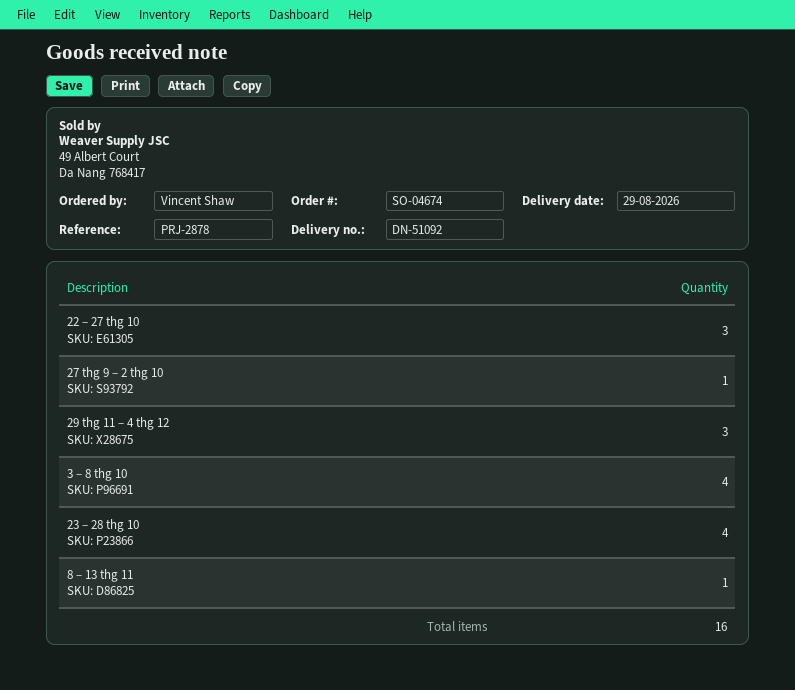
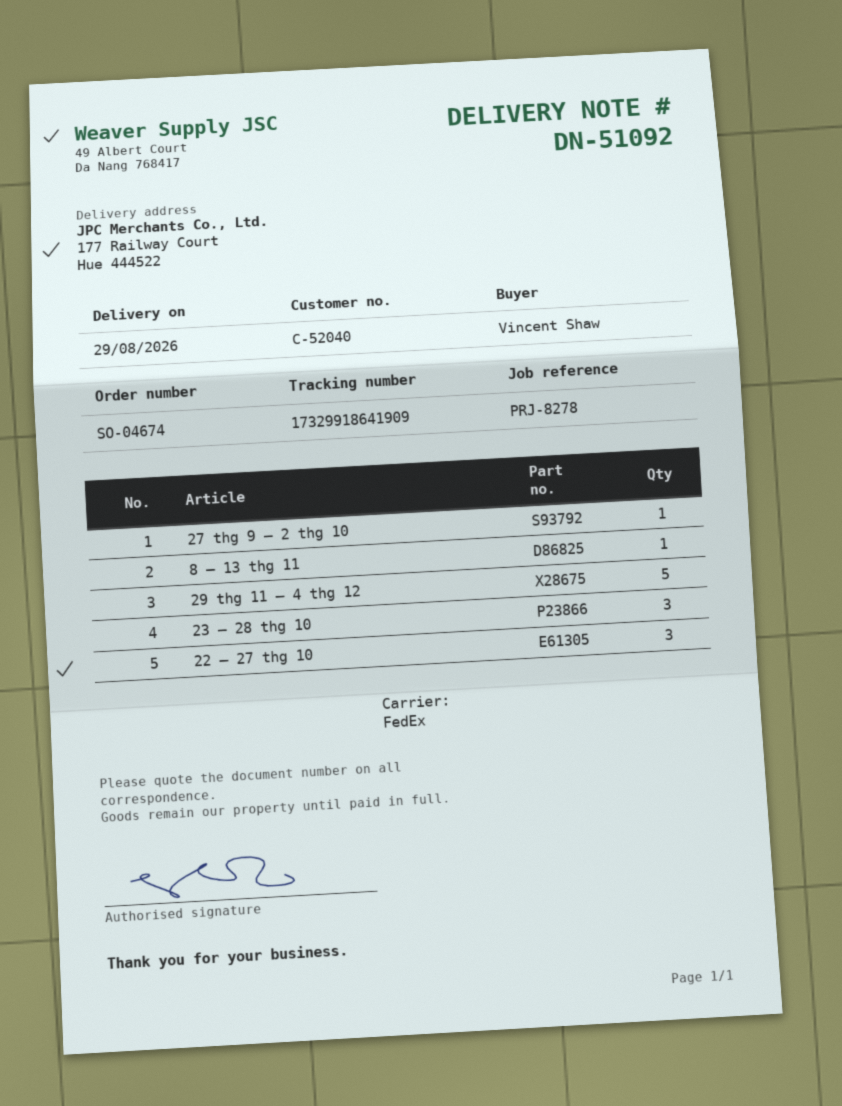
reference: PRJ-2878 -> PRJ-8278
29 thg 11 – 4 thg 12: 3 -> 5
3 – 8 thg 10: 4 -> none
23 – 28 thg 10: 4 -> 3

